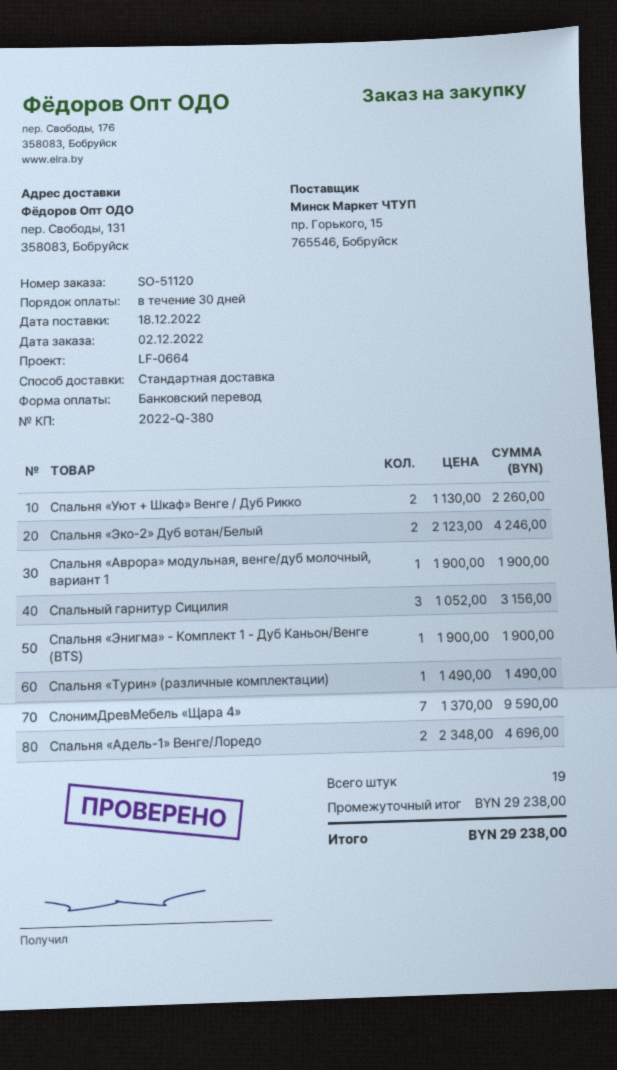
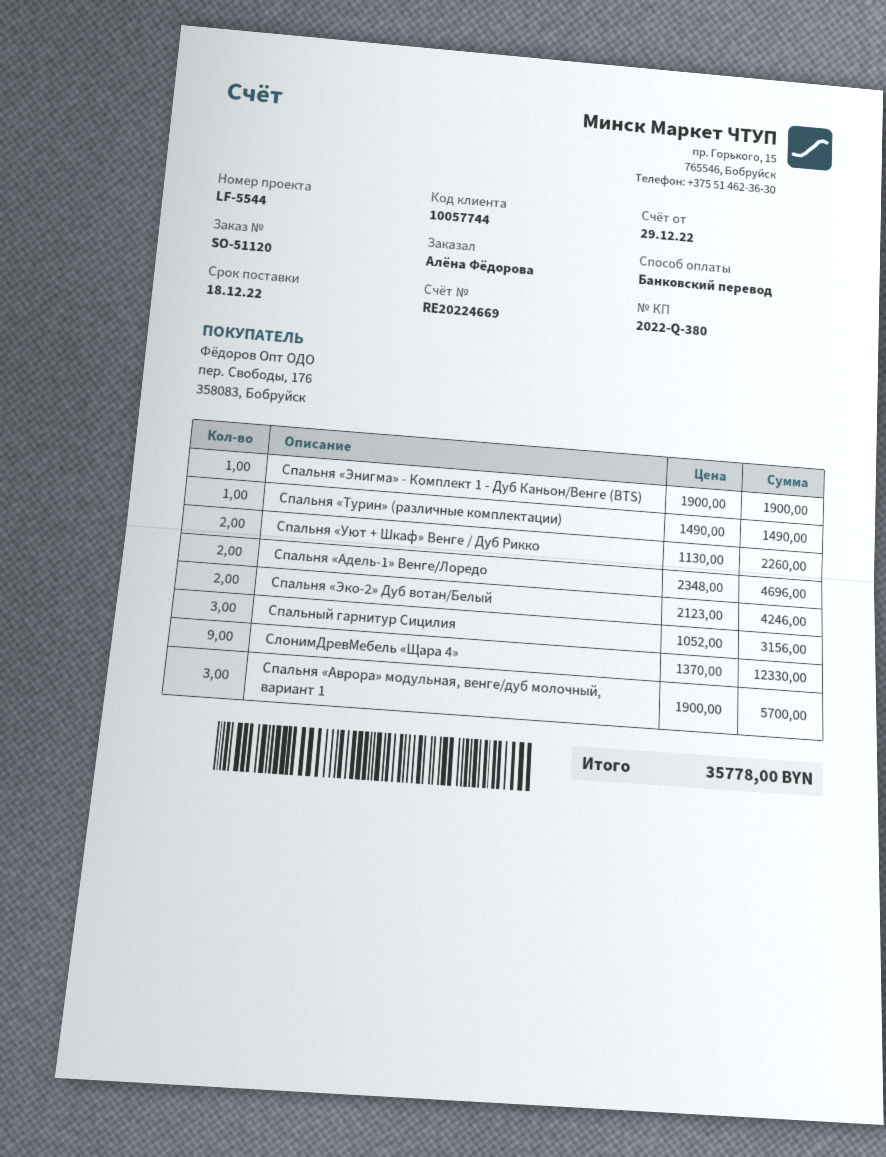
reference: LF-0664 -> LF-5544
Спальня «Аврора» модульная, венге/дуб молочный, вариант 1: 1 x 1900.00 = 1900.00 -> 3 x 1900.00 = 5700.00
СлонимДревМебель «Щара 4»: 7 x 1370.00 = 9590.00 -> 9 x 1370.00 = 12330.00
total: 29238.00 -> 35778.00

